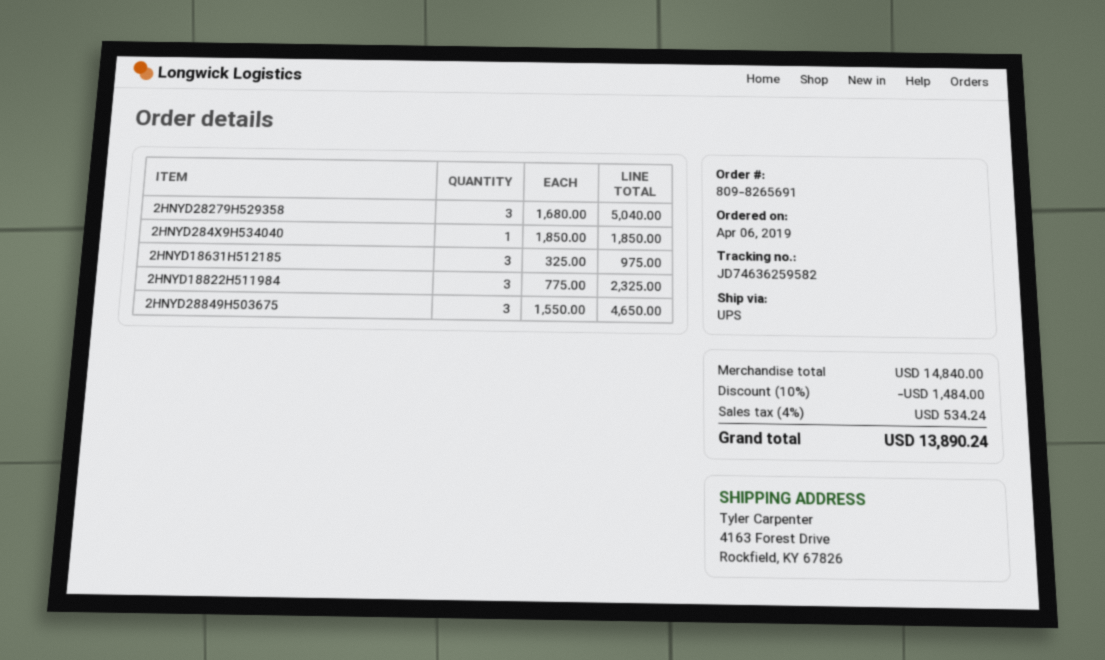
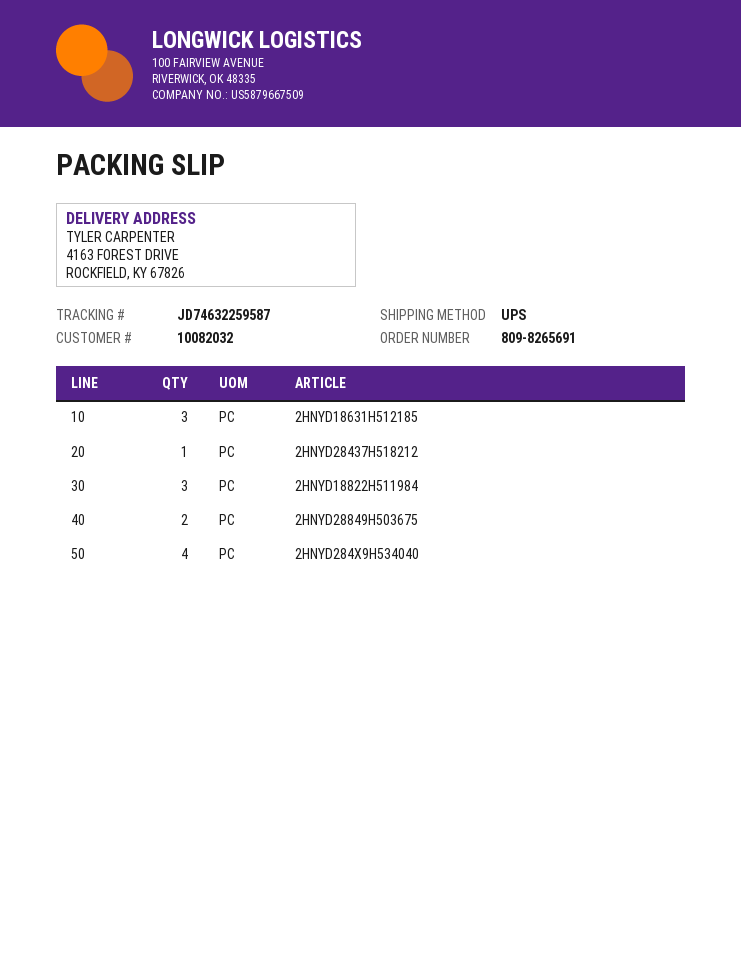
tracking number: JD74636259582 -> JD74632259587
2HNYD28279H529358: 3 -> none
2HNYD284X9H534040: 1 -> 4
2HNYD28849H503675: 3 -> 2
2HNYD28437H518212: none -> 1

